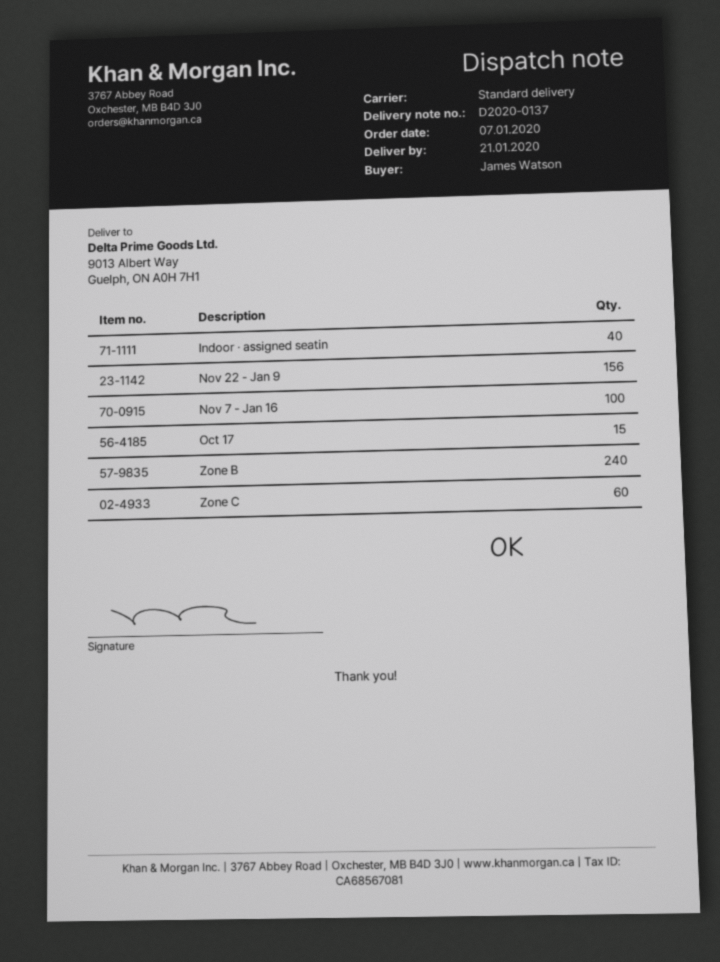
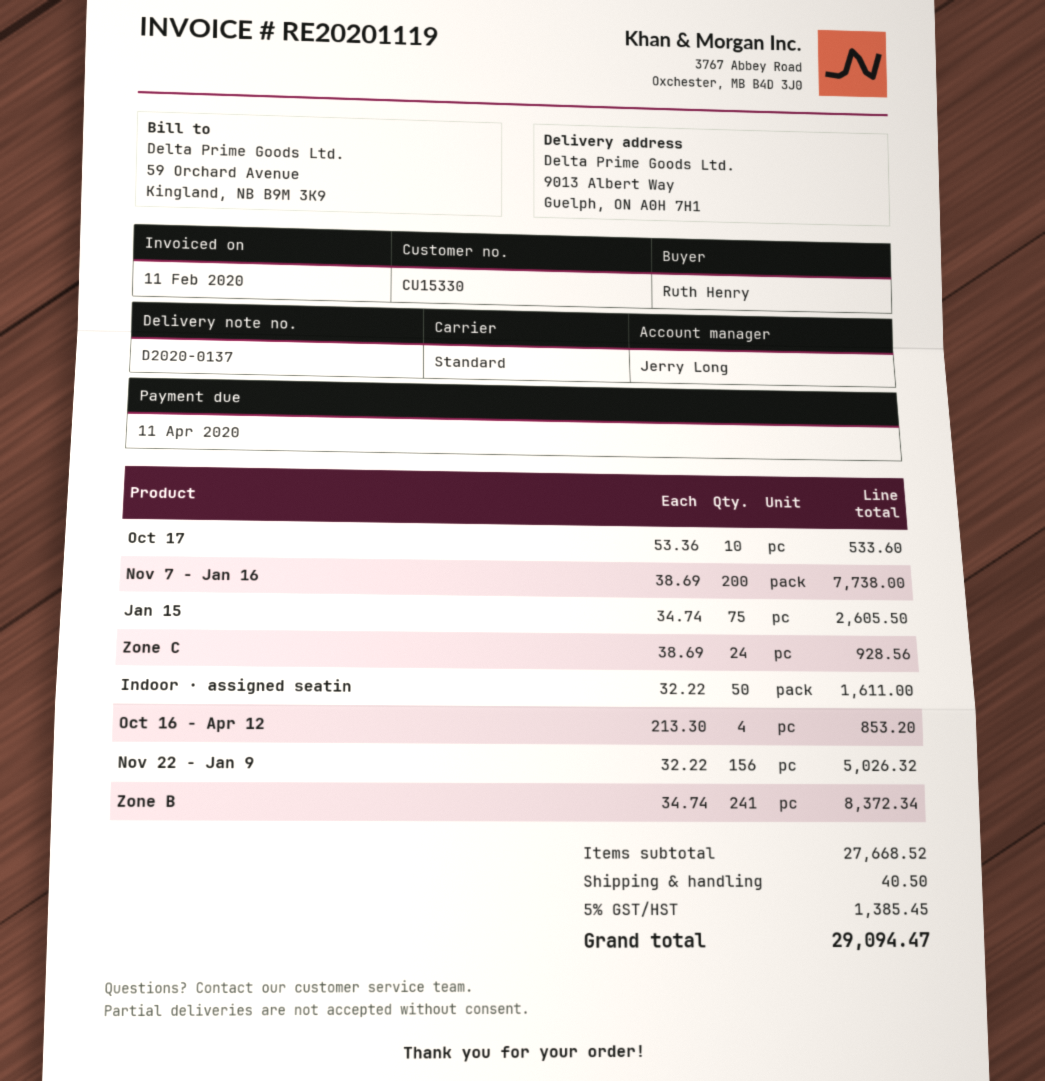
ordered by: James Watson -> Ruth Henry
Indoor · assigned seatin: 40 -> 50
Nov 7 - Jan 16: 100 -> 200
Oct 17: 15 -> 10
Zone B: 240 -> 241
Zone C: 60 -> 24
Jan 15: none -> 75
Oct 16 - Apr 12: none -> 4

